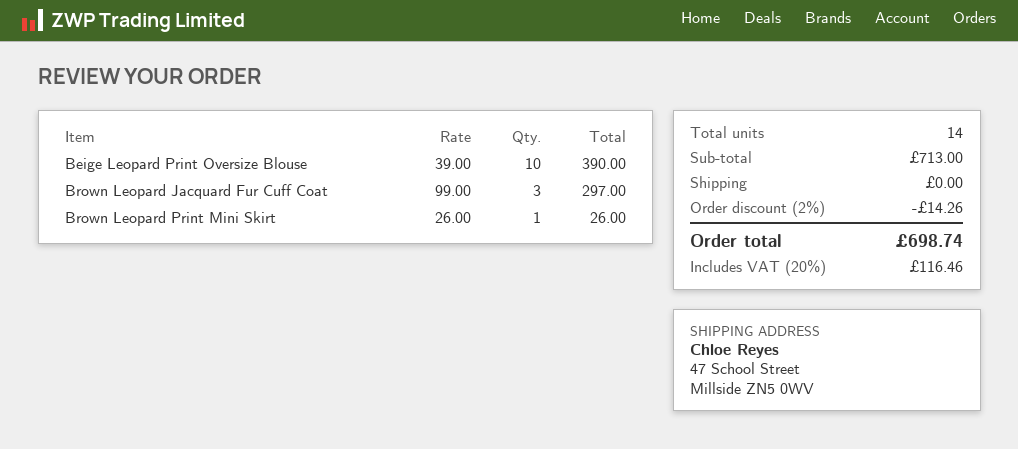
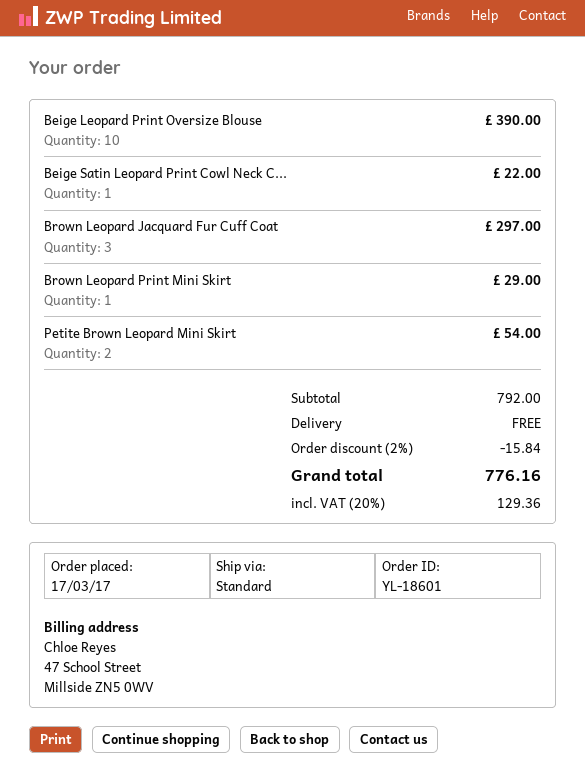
Brown Leopard Print Mini Skirt: 1 for 26.00 -> 1 for 29.00
Beige Satin Leopard Print Cowl Neck C...: none -> 1 for 22.00
Petite Brown Leopard Mini Skirt: none -> 2 for 54.00
subtotal: 713.00 -> 792.00
discount: 2% = 14.26 -> 2% = 15.84
tax: 20% = 116.46 -> 20% = 129.36
total: 698.74 -> 776.16

